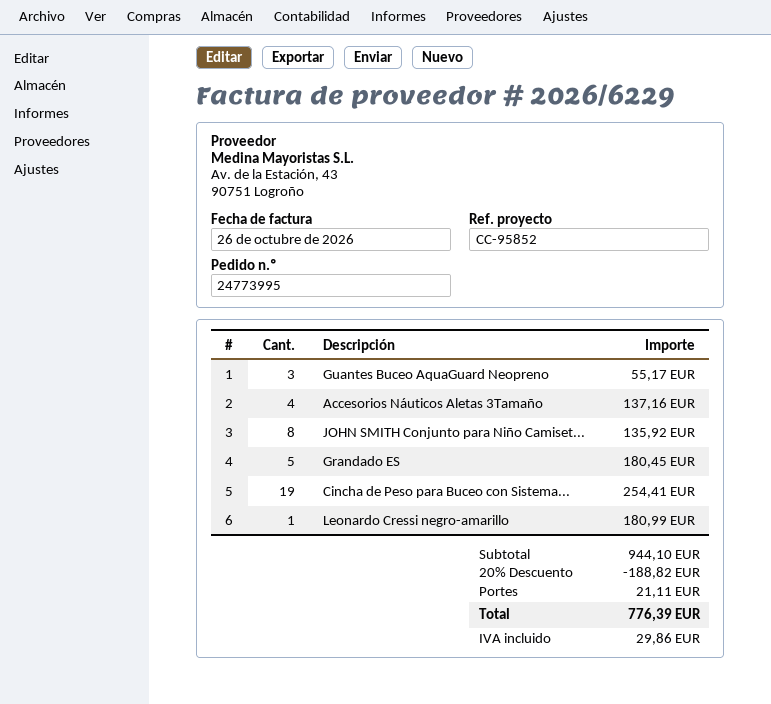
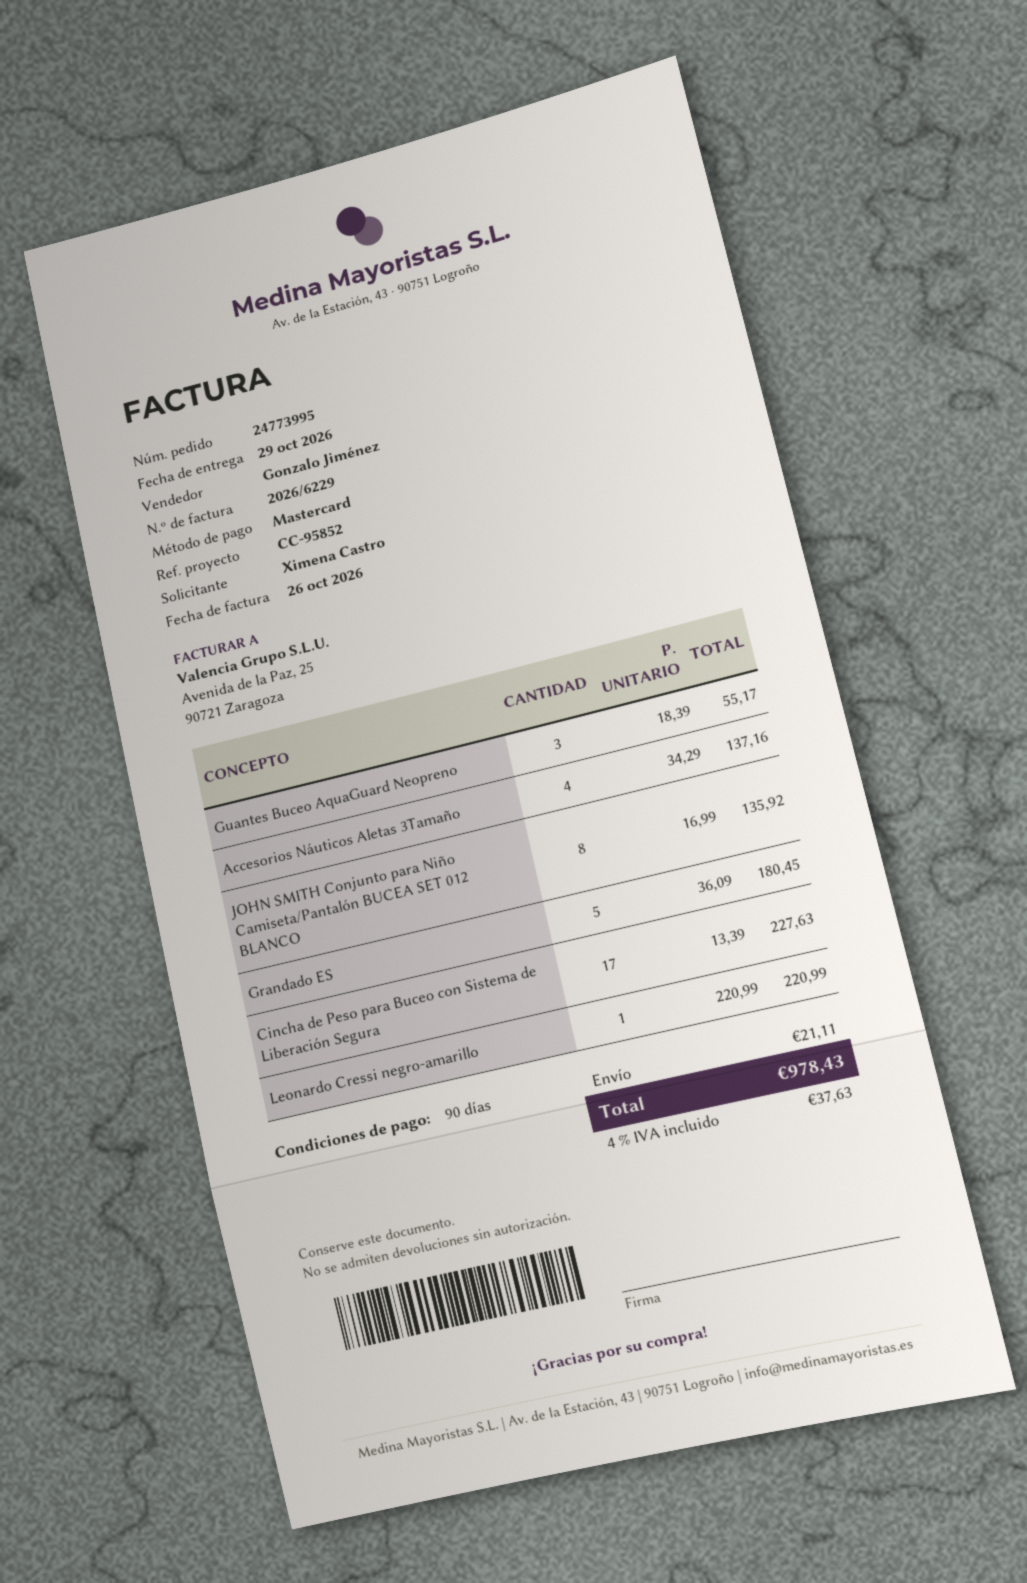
Cincha de Peso para Buceo con Sistema...: 19 for 254.41 -> 17 for 227.63
Leonardo Cressi negro-amarillo: 1 for 180.99 -> 1 for 220.99
discount: 20% = 188.82 -> none
tax: 29.86 -> 37.63
total: 776.39 -> 978.43

